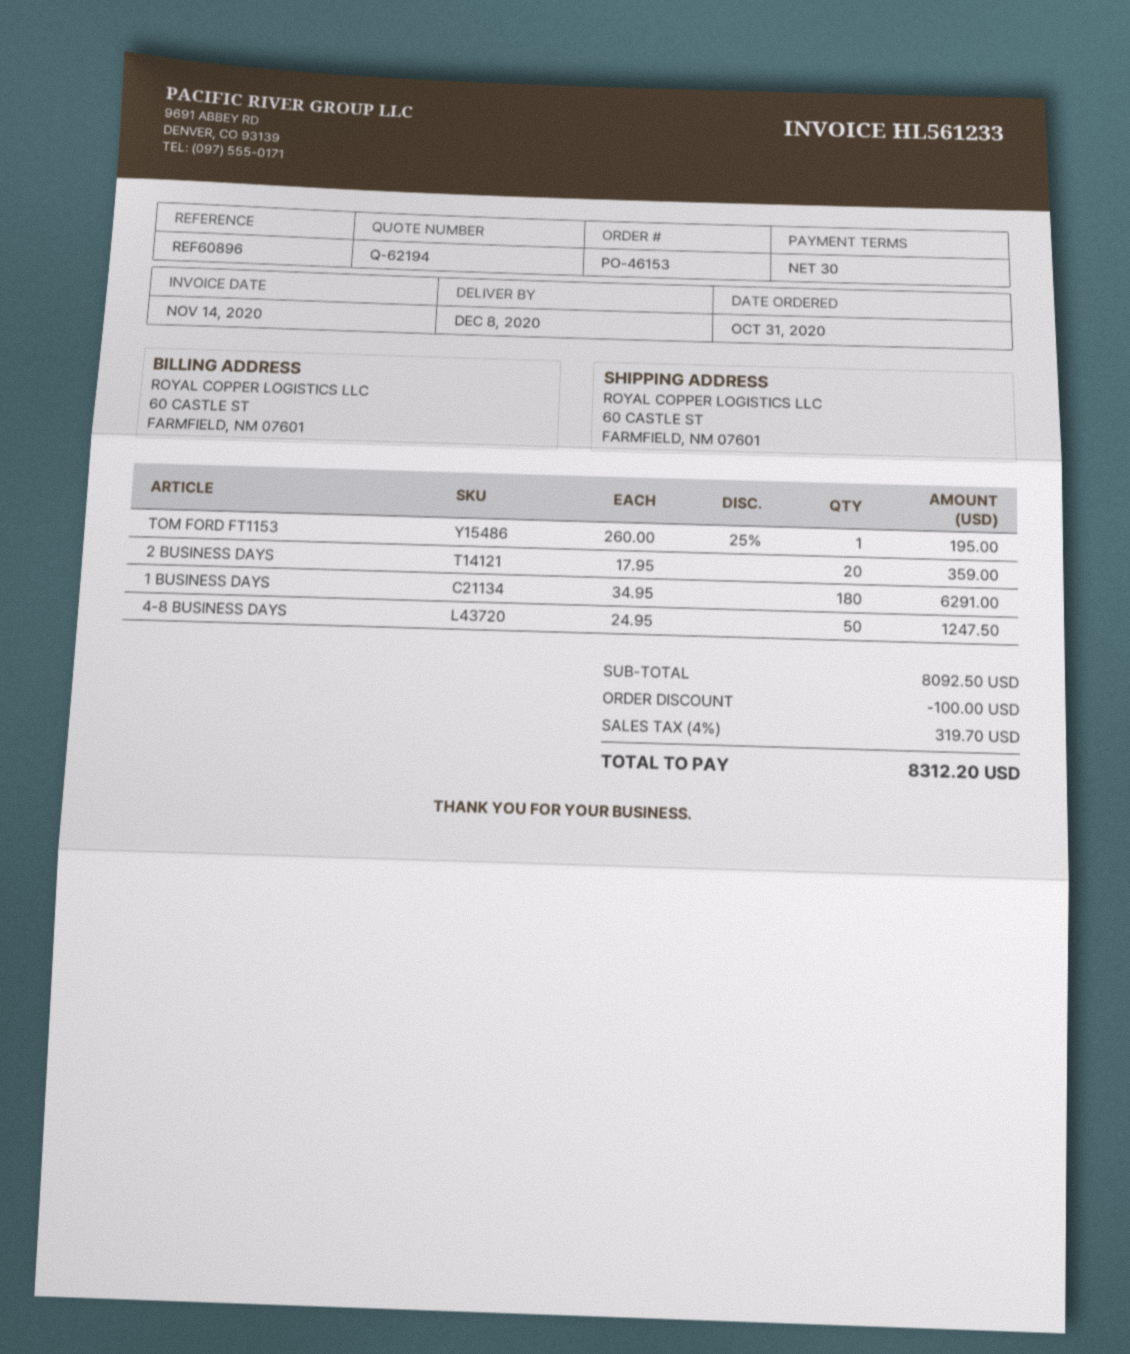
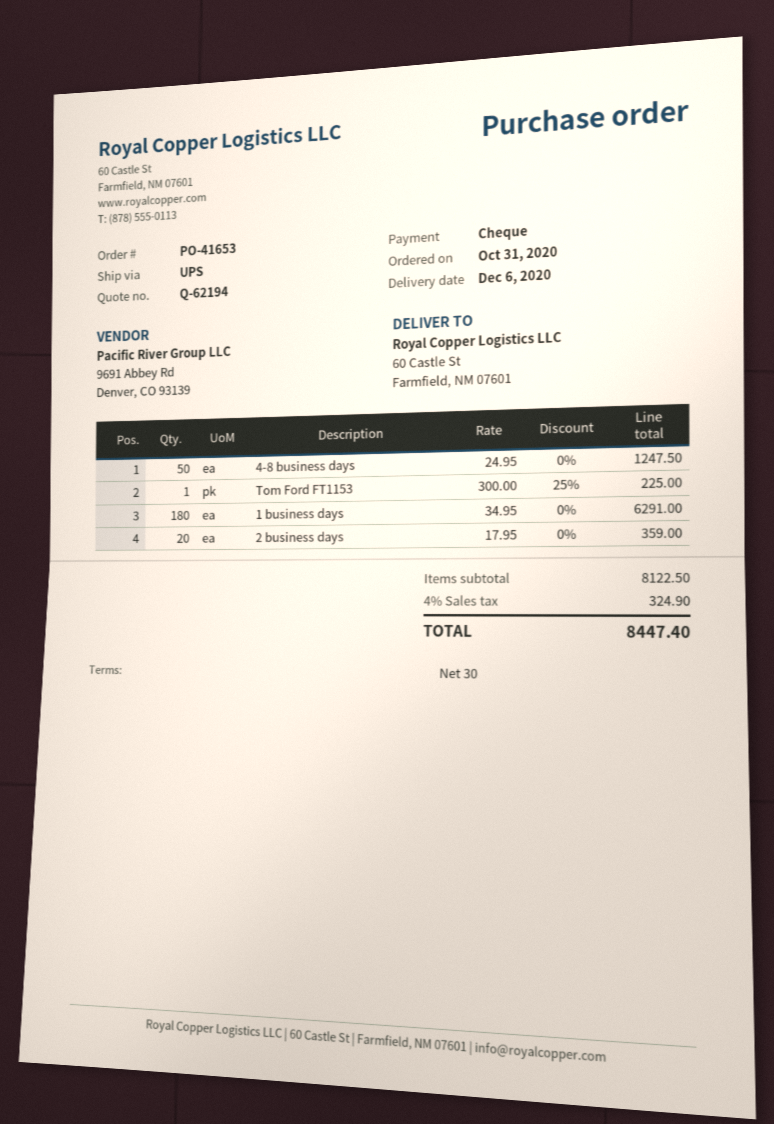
order number: PO-46153 -> PO-41653
delivery date: 2020-12-08 -> 2020-12-06
TOM FORD FT1153: 1 x 260.00 - 25% = 195.00 -> 1 x 300.00 - 25% = 225.00
subtotal: 8092.50 -> 8122.50
discount: 100.00 -> none
tax: 4% = 319.70 -> 4% = 324.90
total: 8312.20 -> 8447.40

